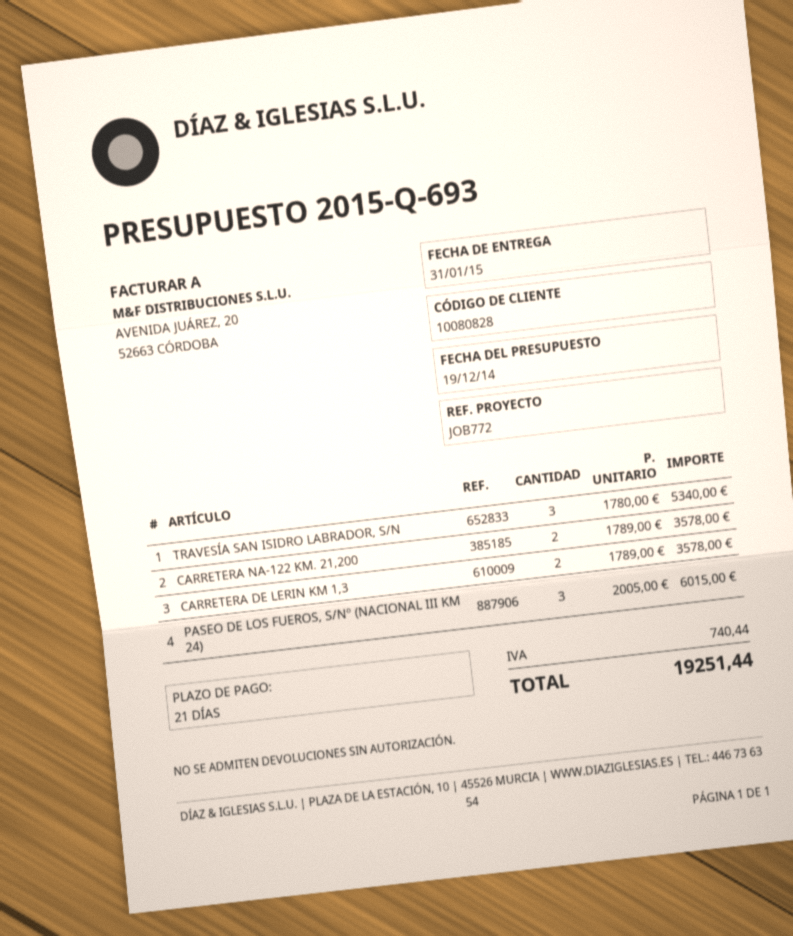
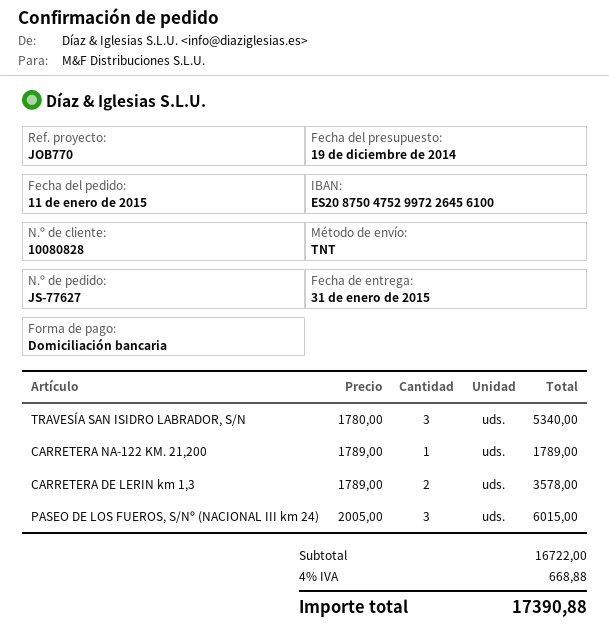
reference: JOB772 -> JOB770
CARRETERA NA-122 KM. 21,200: 2 x 1789.00 = 3578.00 -> 1 x 1789.00 = 1789.00
tax: 740.44 -> 668.88
total: 19251.44 -> 17390.88

